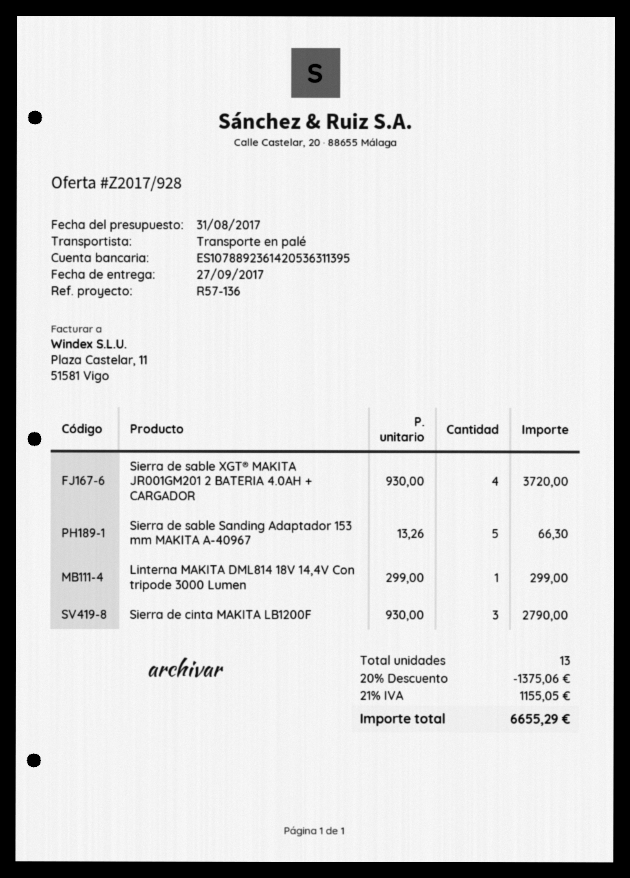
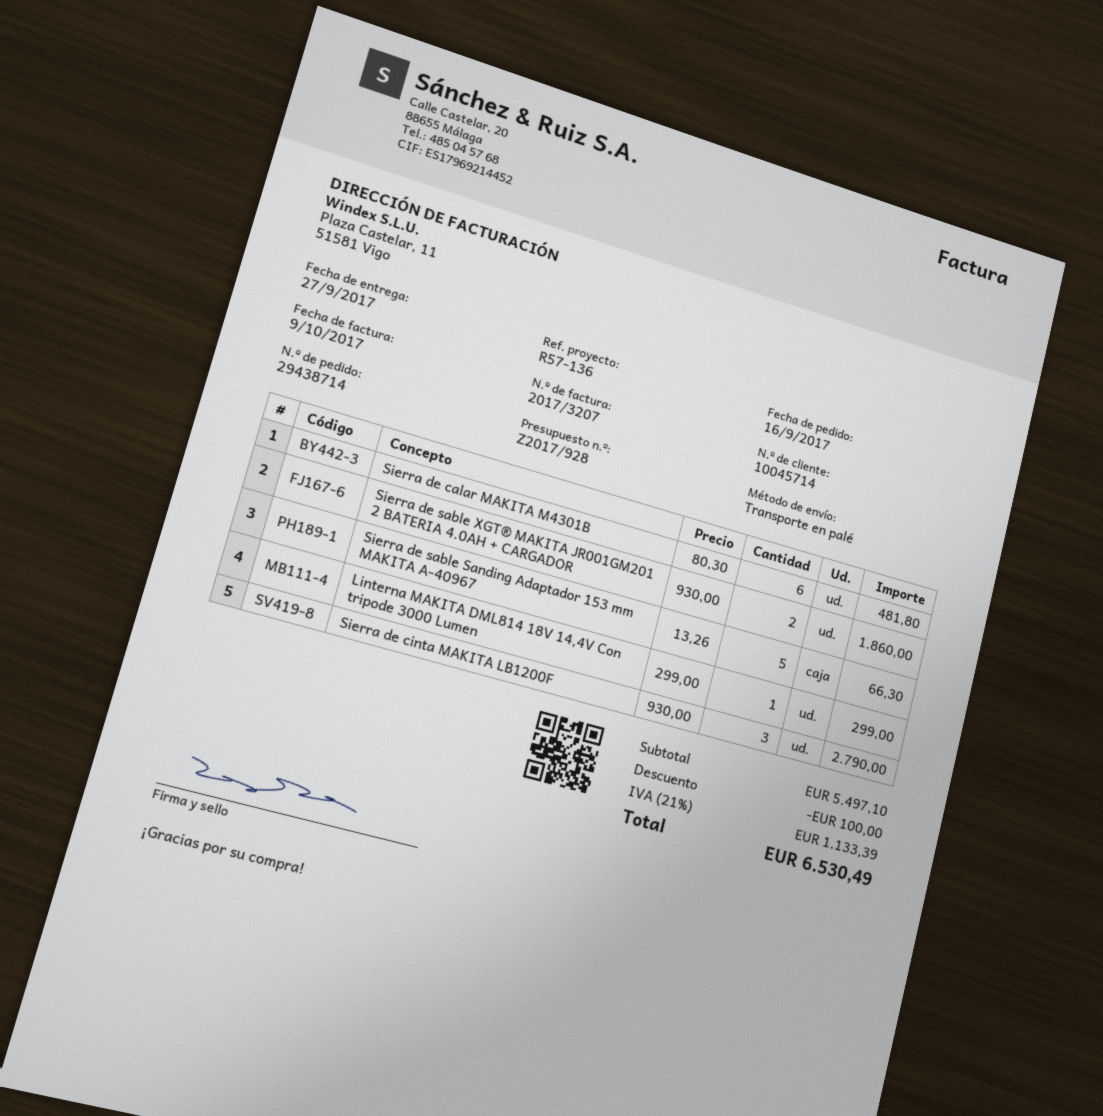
Sierra de sable XGT® MAKITA JR001GM201 2 BATERIA 4.0AH + CARGADOR: 4 x 930.00 = 3720.00 -> 2 x 930.00 = 1860.00
Sierra de calar MAKITA M4301B: none -> 6 x 80.30 = 481.80
discount: 1375.06 -> 100.00
tax: 21% = 1155.05 -> 21% = 1133.39
total: 6655.29 -> 6530.49

